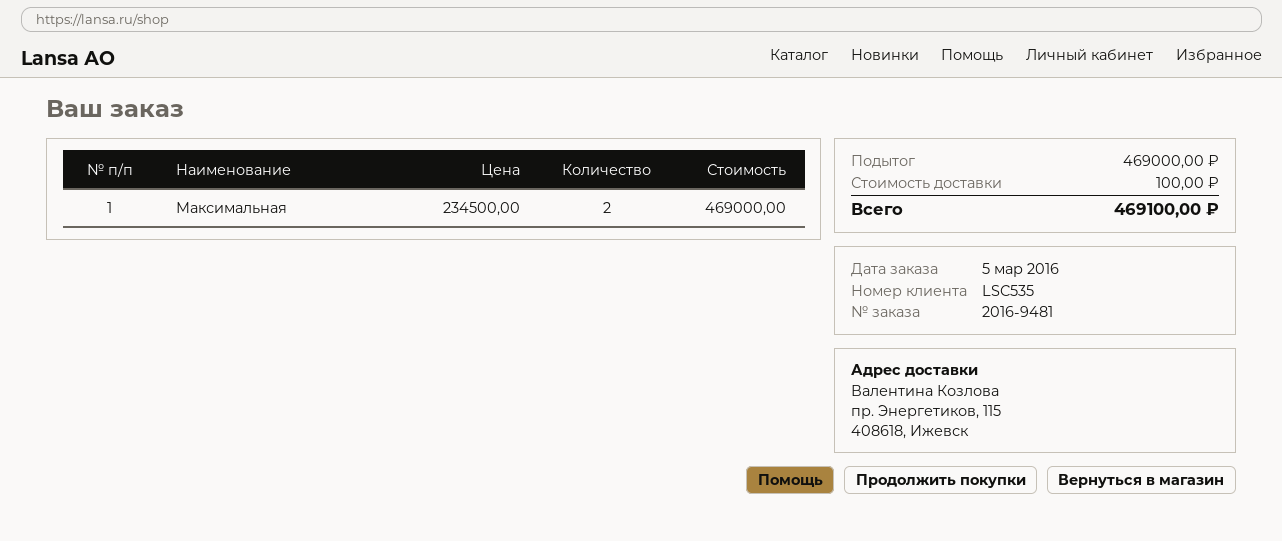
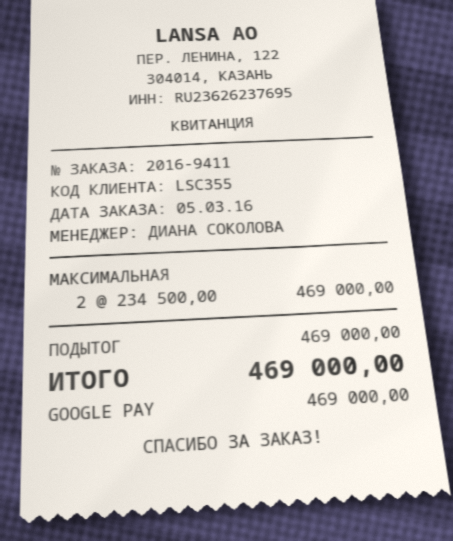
order number: 2016-9481 -> 2016-9411
customer number: LSC535 -> LSC355
shipping: 100.00 -> none
total: 469100.00 -> 469000.00

